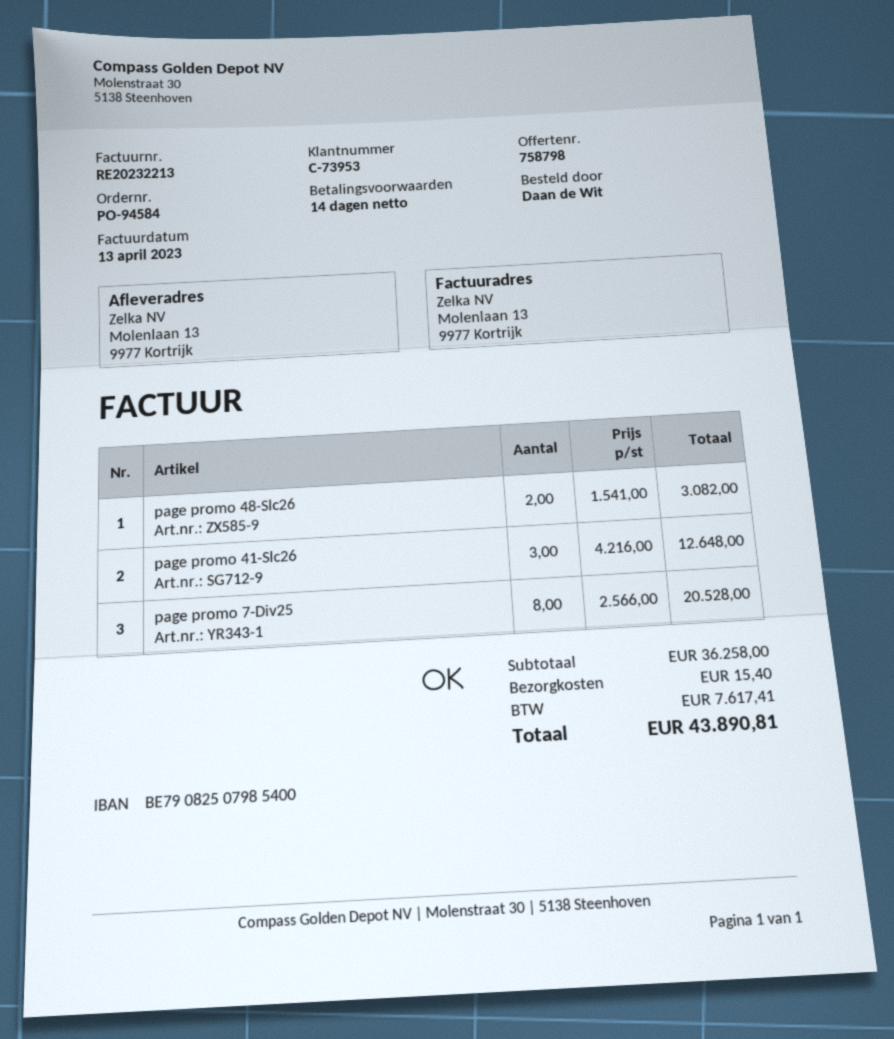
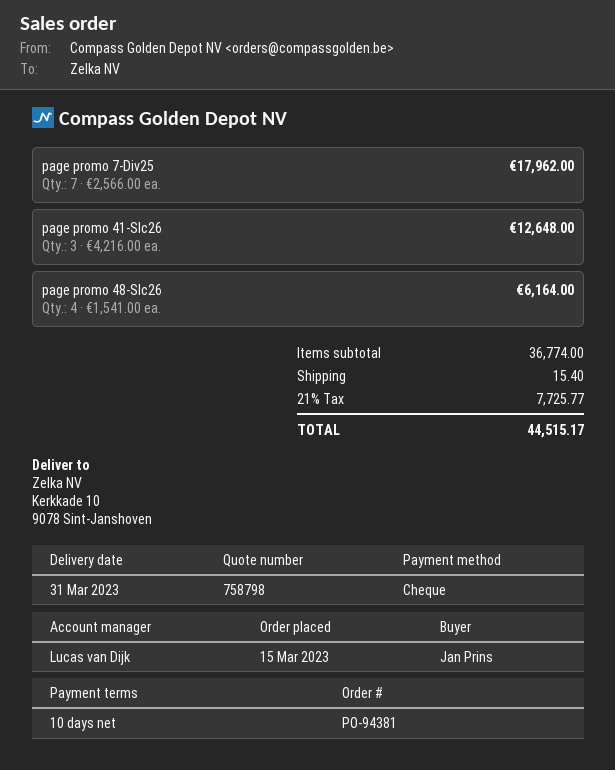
order number: PO-94584 -> PO-94381
payment terms: 14 days -> 10 days
ordered by: Daan de Wit -> Jan Prins
ship to: Molenlaan 13, 9977 Kortrijk -> Kerkkade 10, 9078 Sint-Janshoven
page promo 48-Slc26: 2 x 1541.00 = 3082.00 -> 4 x 1541.00 = 6164.00
page promo 7-Div25: 8 x 2566.00 = 20528.00 -> 7 x 2566.00 = 17962.00
subtotal: 36258.00 -> 36774.00
tax: 7617.41 -> 7725.77
total: 43890.81 -> 44515.17

